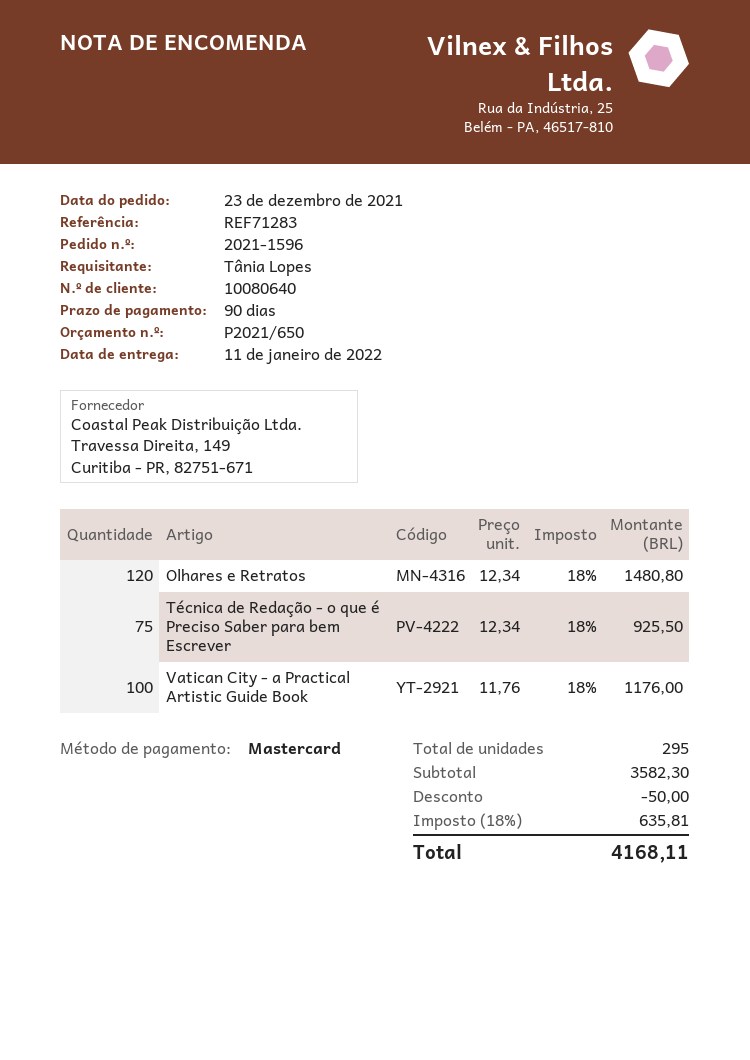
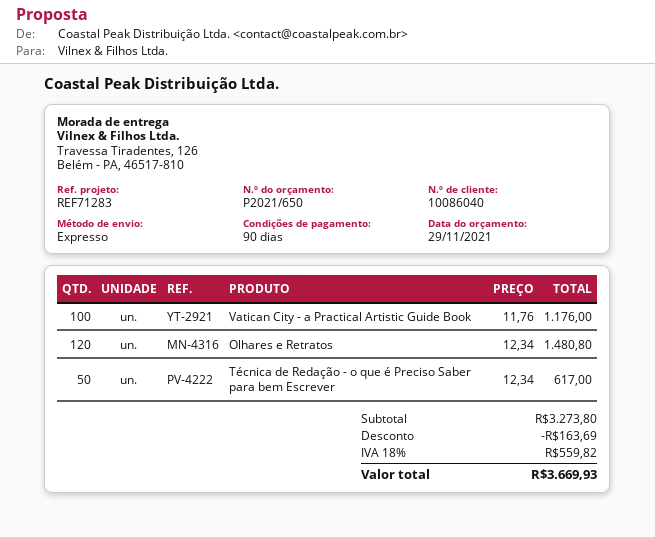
customer number: 10080640 -> 10086040
Técnica de Redação - o que é Preciso Saber para bem Escrever: 75 x 12.34 = 925.50 -> 50 x 12.34 = 617.00
subtotal: 3582.30 -> 3273.80
discount: 50.00 -> 163.69
tax: 18% = 635.81 -> 18% = 559.82
total: 4168.11 -> 3669.93

